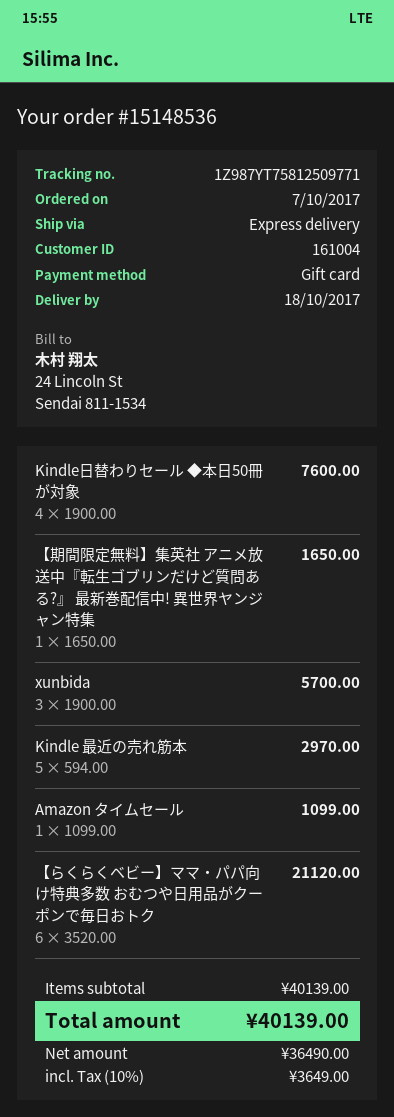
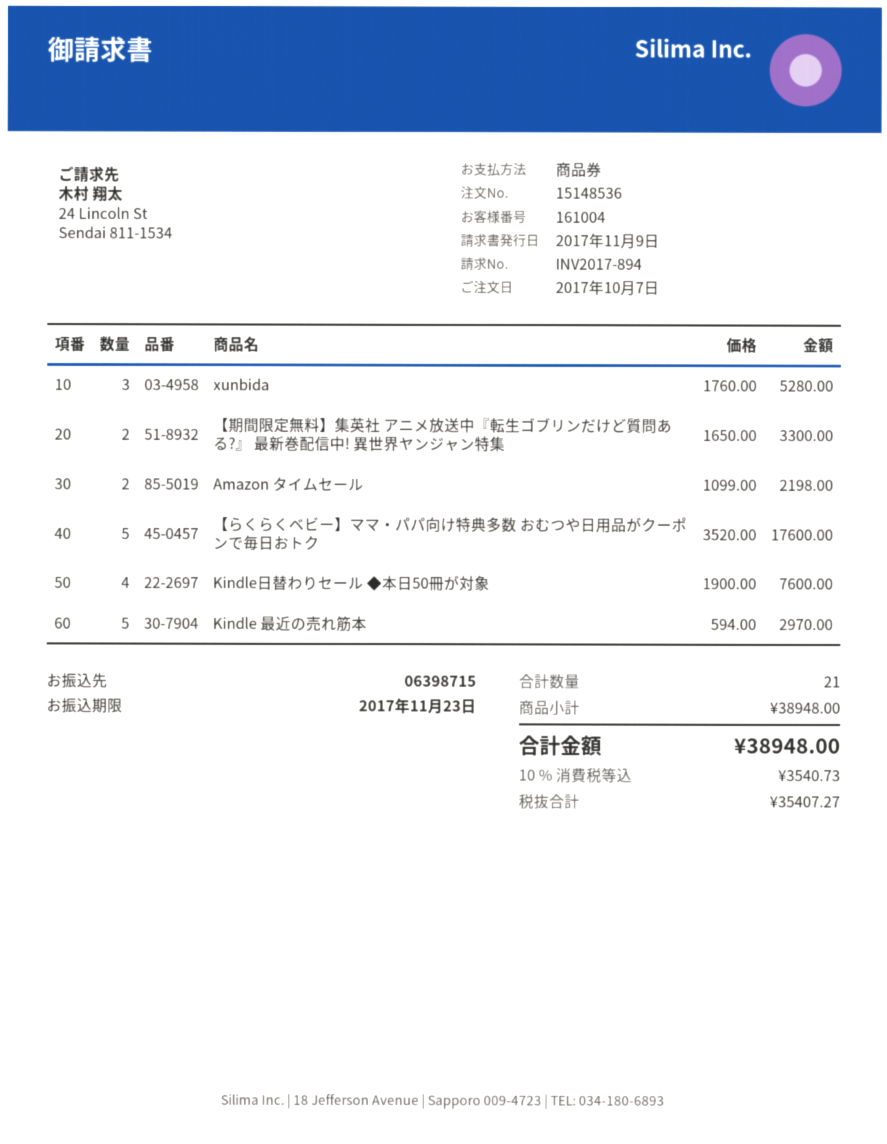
【期間限定無料】集英社 アニメ放送中『転生ゴブリンだけど質問ある?』 最新巻配信中! 異世界ヤンジャン特集: 1 x 1650.00 = 1650.00 -> 2 x 1650.00 = 3300.00
xunbida: 3 x 1900.00 = 5700.00 -> 3 x 1760.00 = 5280.00
Amazon タイムセール: 1 x 1099.00 = 1099.00 -> 2 x 1099.00 = 2198.00
【らくらくベビー】ママ・パパ向け特典多数 おむつや日用品がクーポンで毎日おトク: 6 x 3520.00 = 21120.00 -> 5 x 3520.00 = 17600.00
subtotal: 40139.00 -> 38948.00
net: 36490.00 -> 35407.27
tax: 10% = 3649.00 -> 10% = 3540.73
total: 40139.00 -> 38948.00

